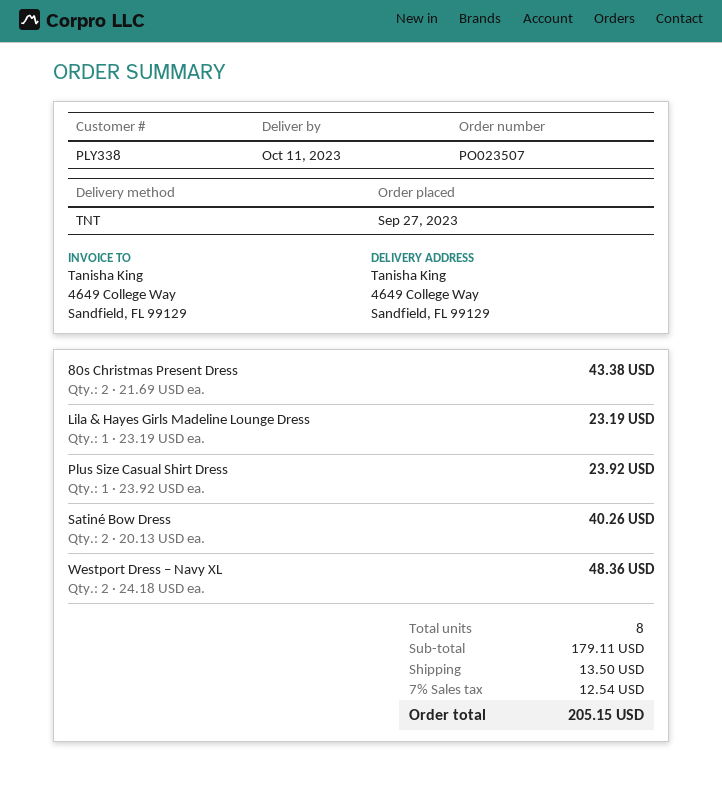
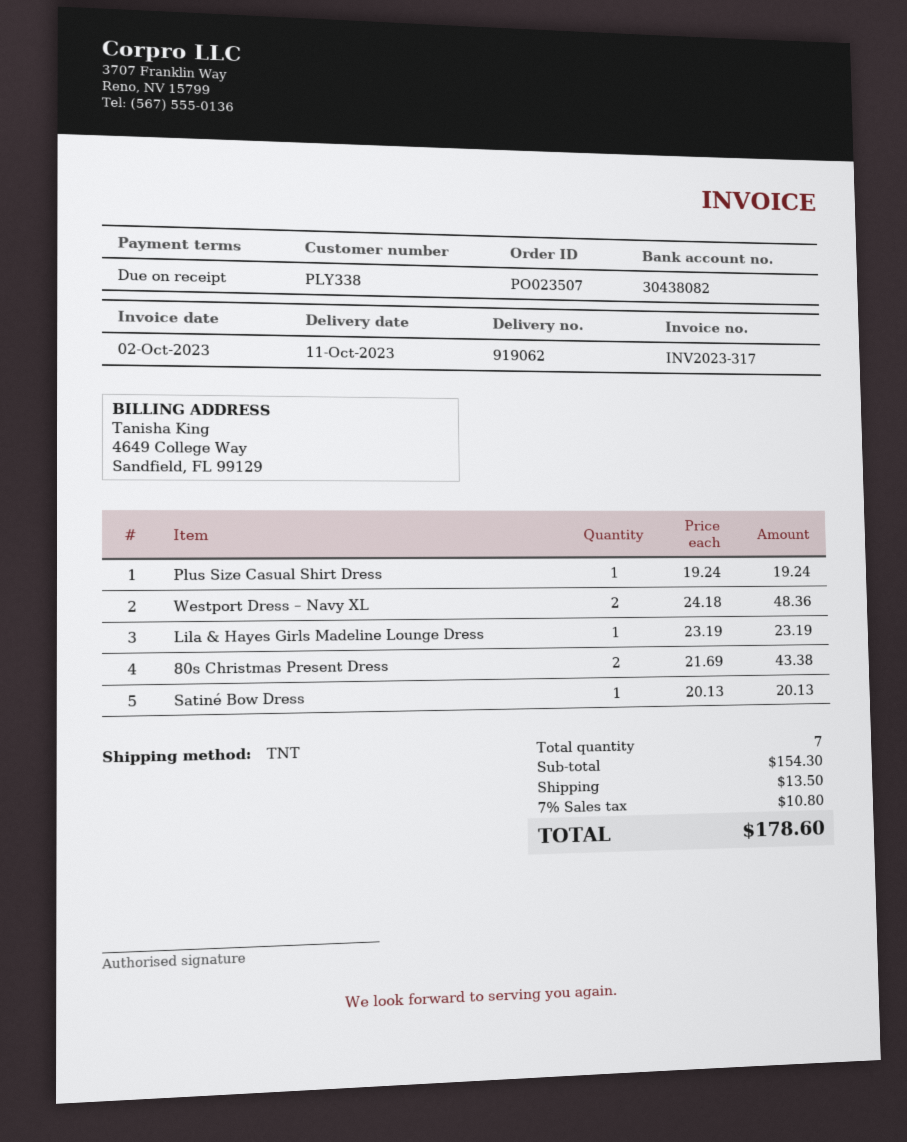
Plus Size Casual Shirt Dress: 1 x 23.92 = 23.92 -> 1 x 19.24 = 19.24
Satiné Bow Dress: 2 x 20.13 = 40.26 -> 1 x 20.13 = 20.13
total quantity: 8 -> 7
subtotal: 179.11 -> 154.30
tax: 7% = 12.54 -> 7% = 10.80
total: 205.15 -> 178.60

